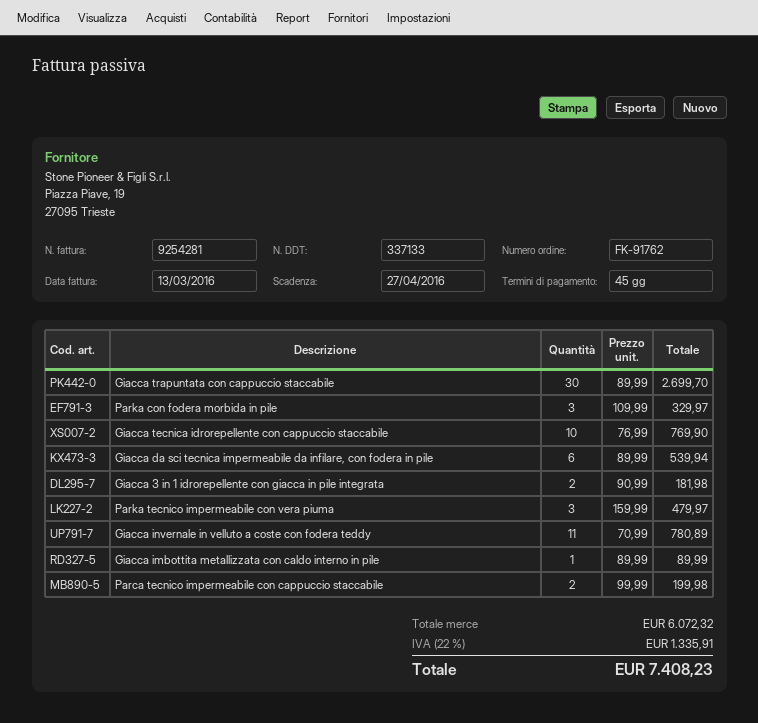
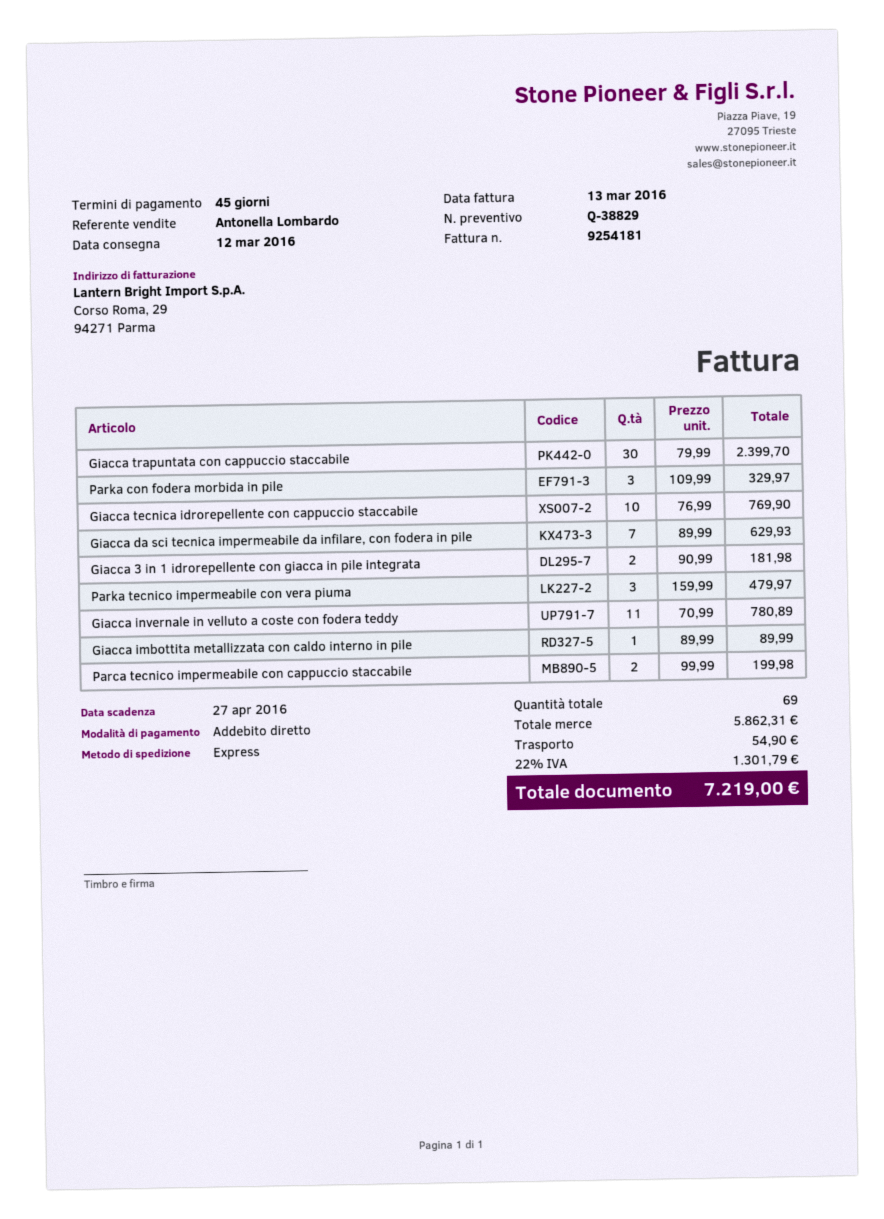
invoice number: 9254281 -> 9254181
Giacca trapuntata con cappuccio staccabile: 30 x 89.99 = 2699.70 -> 30 x 79.99 = 2399.70
Giacca da sci tecnica impermeabile da infilare, con fodera in pile: 6 x 89.99 = 539.94 -> 7 x 89.99 = 629.93
subtotal: 6072.32 -> 5862.31
shipping: none -> 54.90
tax: 22% = 1335.91 -> 22% = 1301.79
total: 7408.23 -> 7219.00

